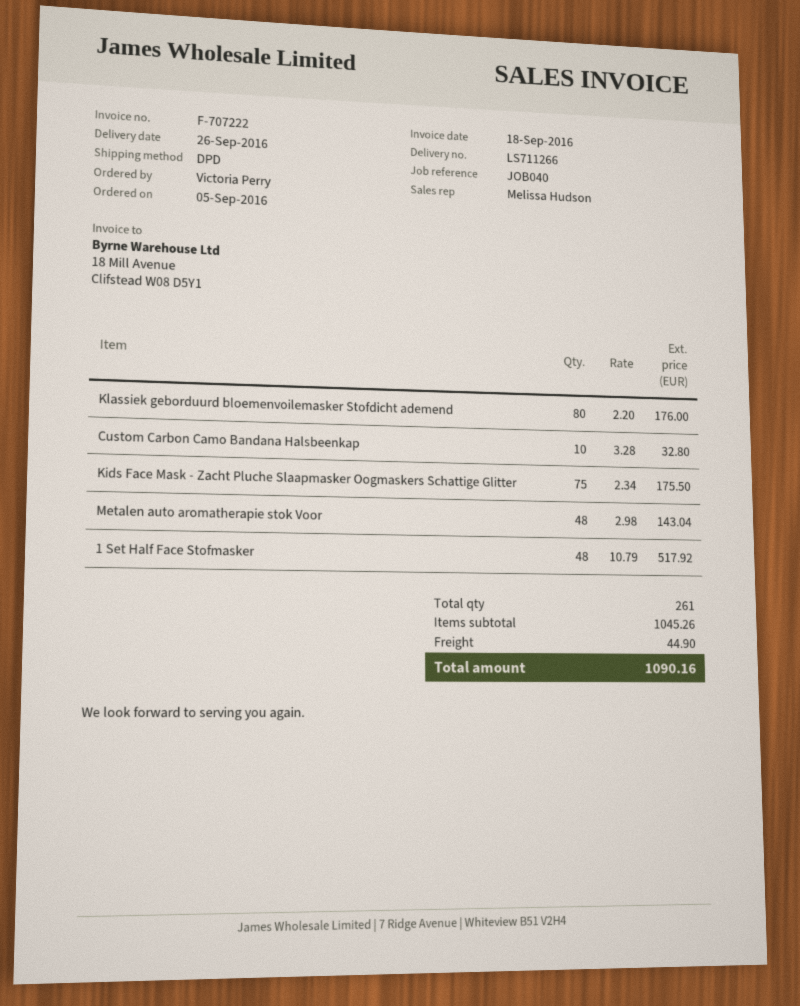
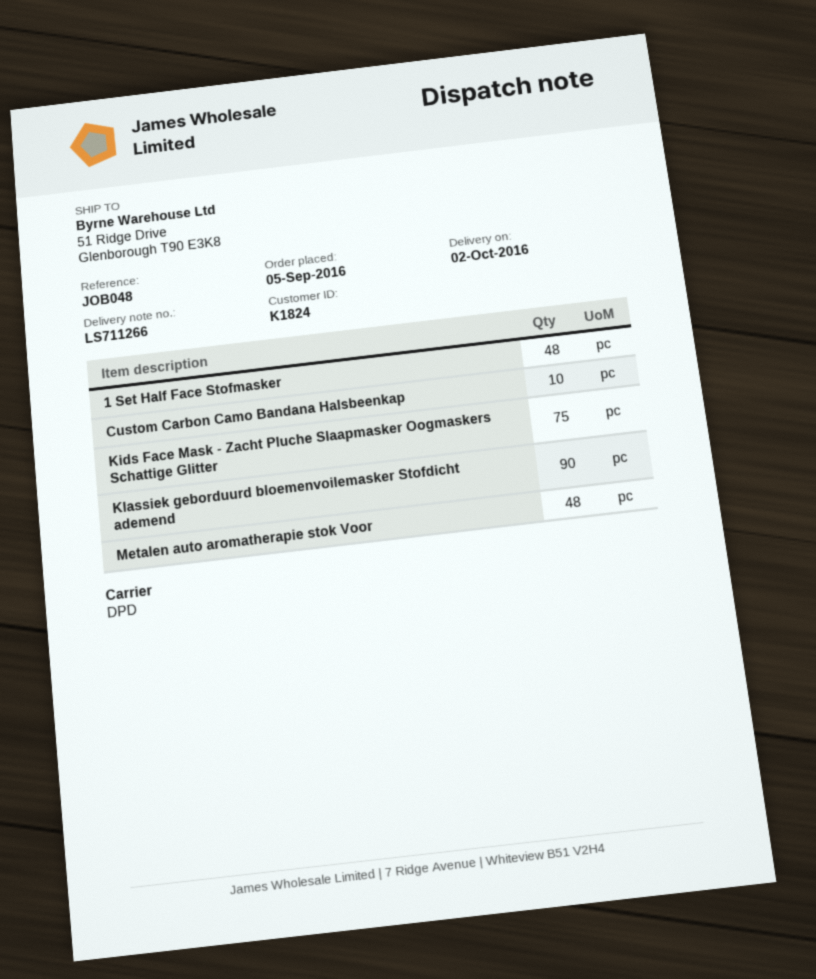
delivery date: 2016-09-26 -> 2016-10-02
reference: JOB040 -> JOB048
Klassiek geborduurd bloemenvoilemasker Stofdicht ademend: 80 -> 90

